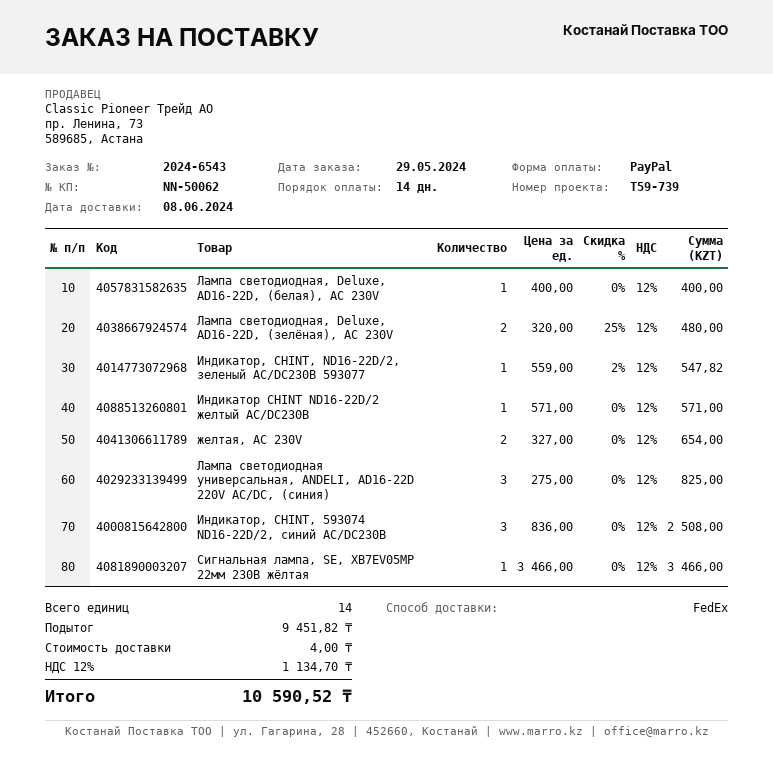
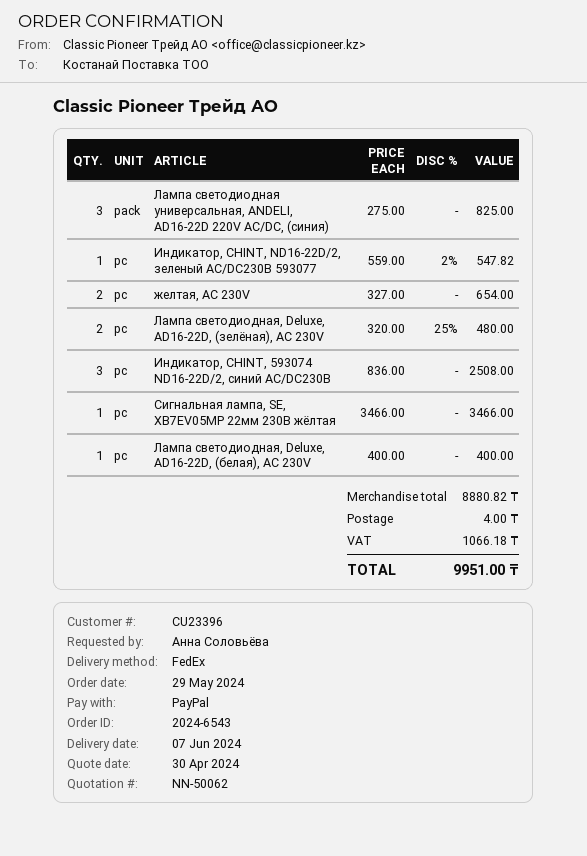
delivery date: 2024-06-08 -> 2024-06-07
Индикатор CHINT ND16-22D/2 желтый AC/DC230В: 1 x 571.00 = 571.00 -> none
subtotal: 9451.82 -> 8880.82
tax: 1134.70 -> 1066.18
total: 10590.52 -> 9951.00

